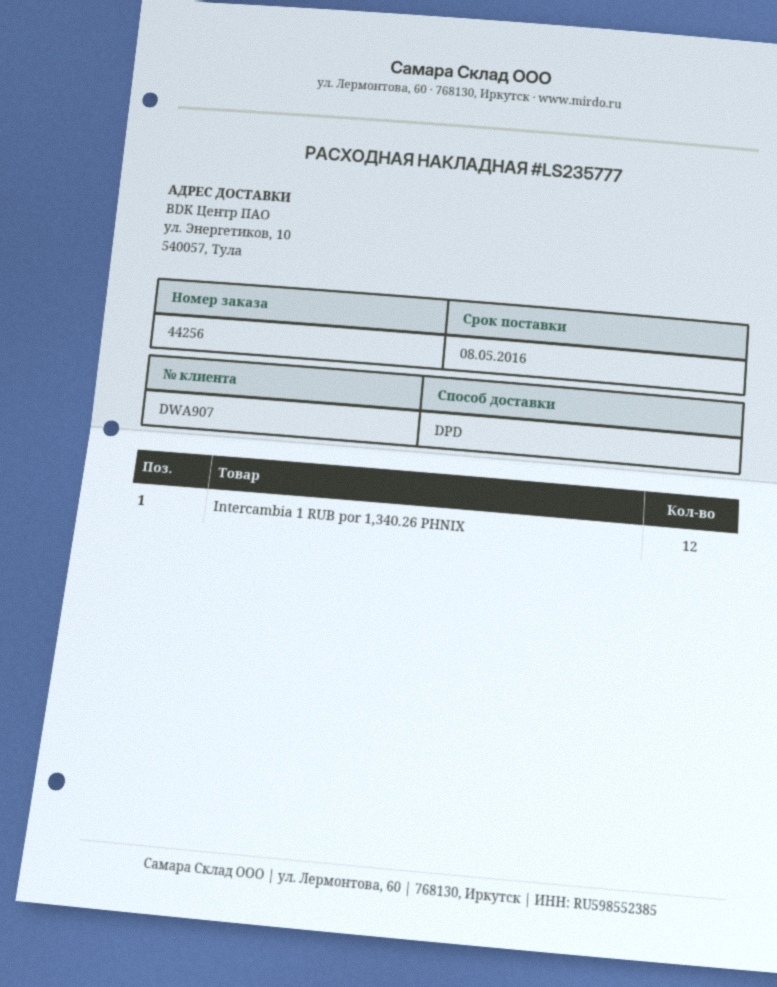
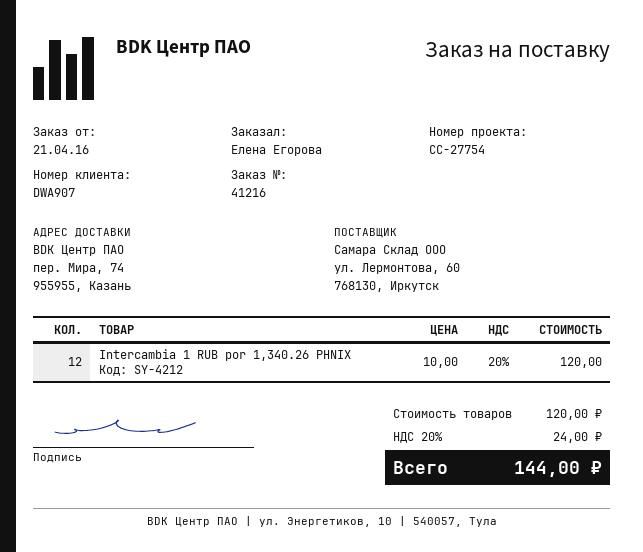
order number: 44256 -> 41216
ship to: ул. Энергетиков, 10, 540057, Тула -> пер. Мира, 74, 955955, Казань

